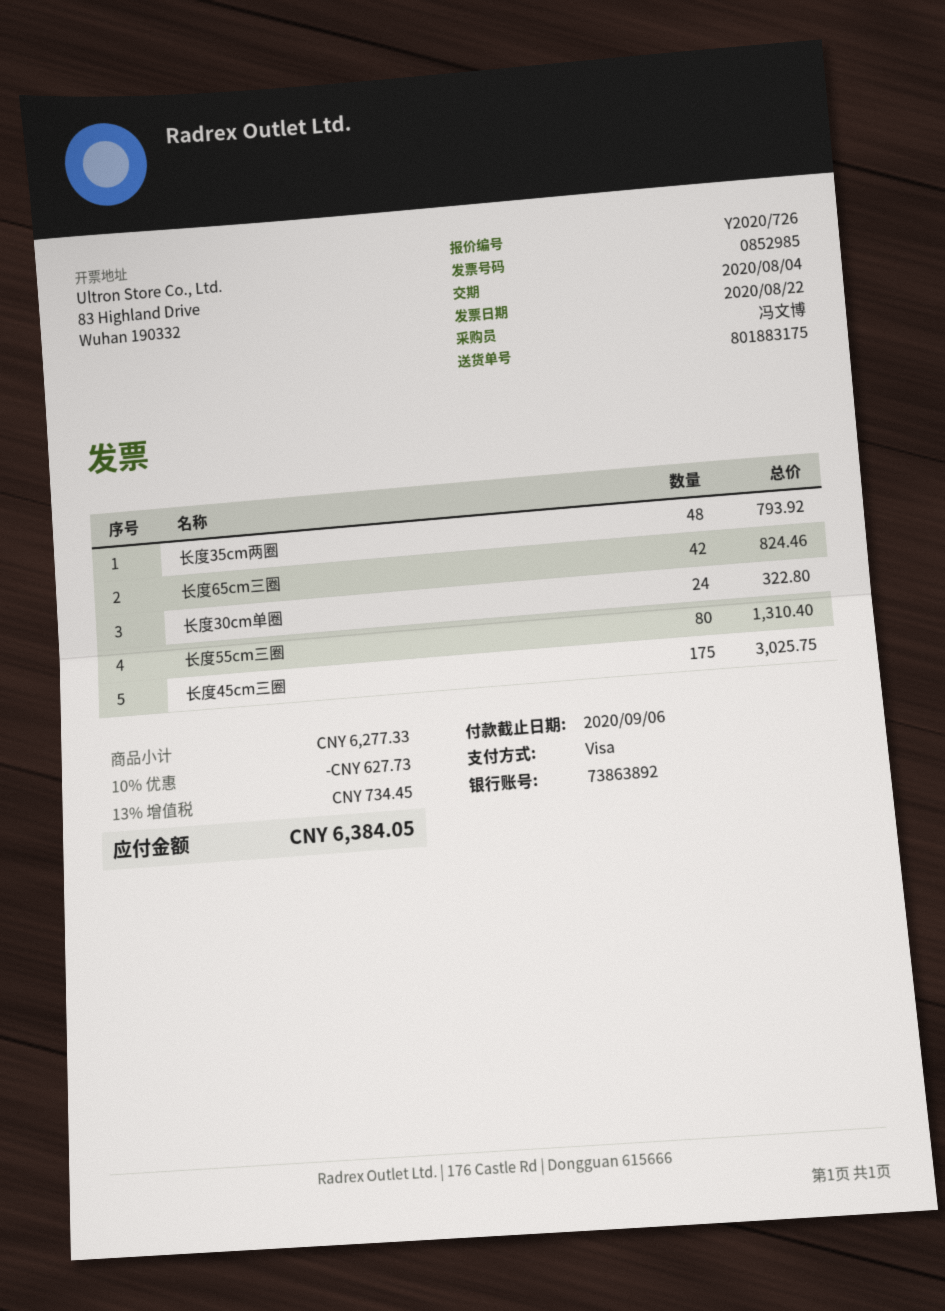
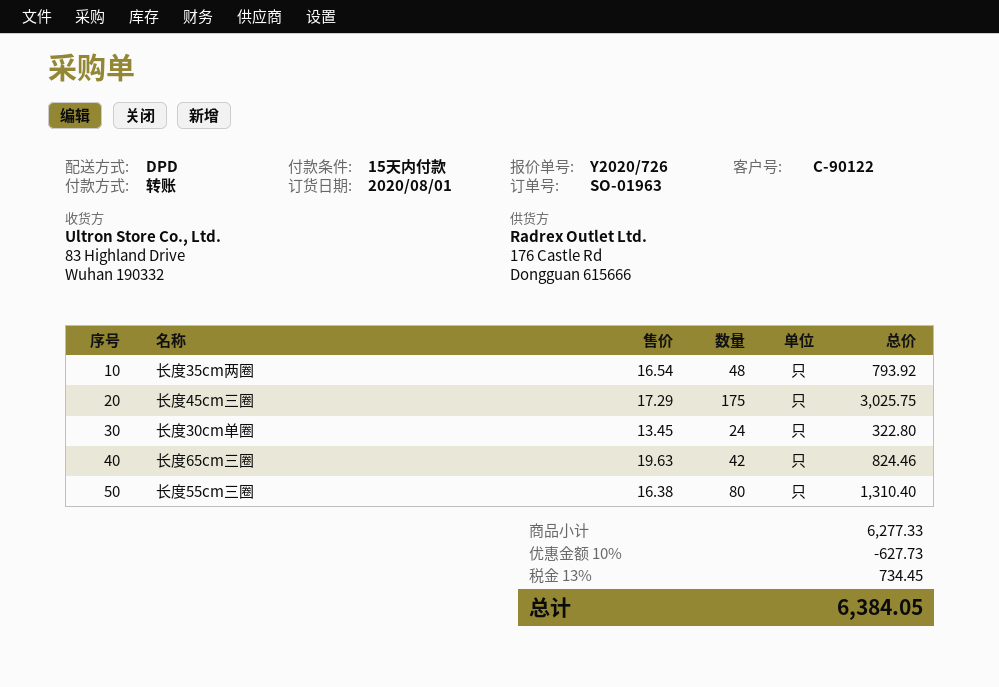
payment method: Visa -> bank transfer

